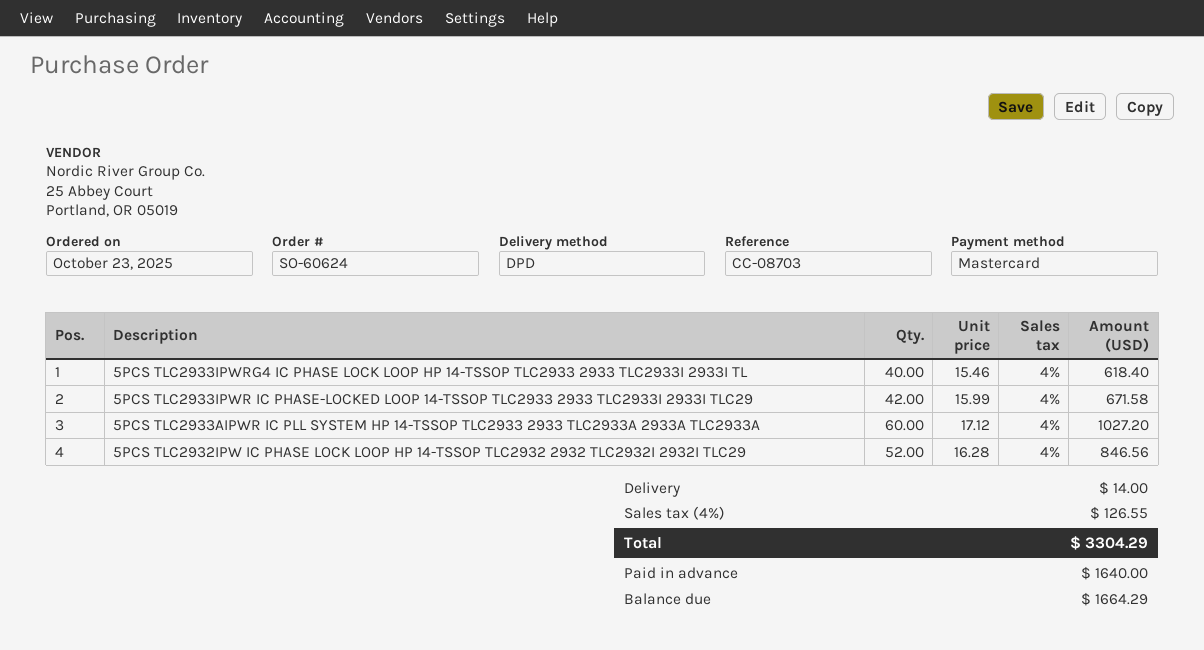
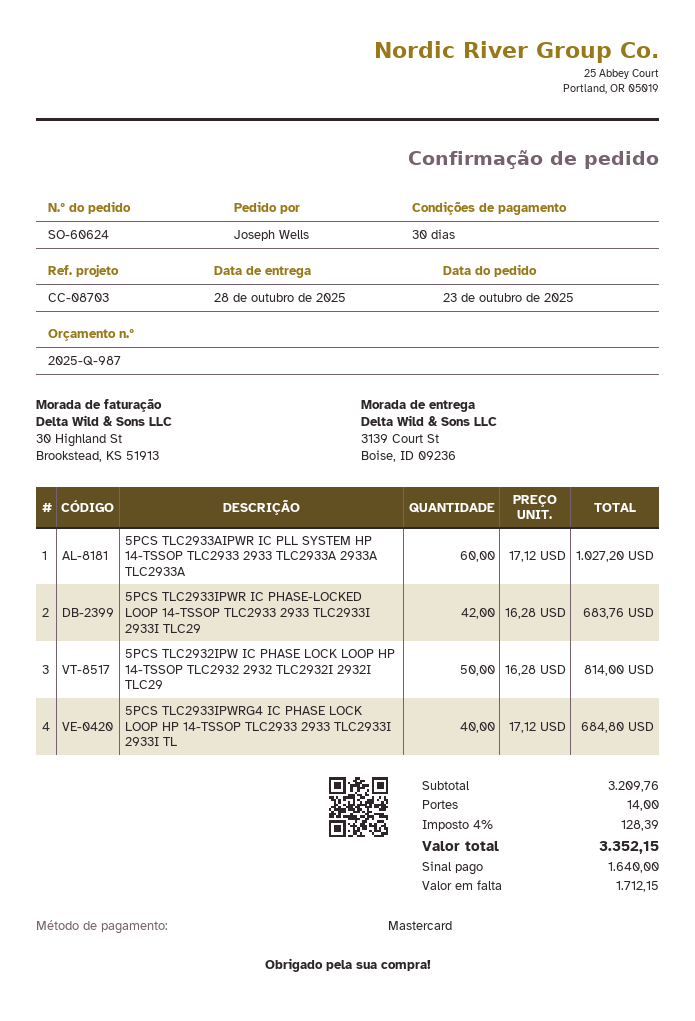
5PCS TLC2933IPWRG4 IC PHASE LOCK LOOP HP 14-TSSOP TLC2933 2933 TLC2933I 2933I TL: 40 x 15.46 = 618.40 -> 40 x 17.12 = 684.80
5PCS TLC2933IPWR IC PHASE-LOCKED LOOP 14-TSSOP TLC2933 2933 TLC2933I 2933I TLC29: 42 x 15.99 = 671.58 -> 42 x 16.28 = 683.76
5PCS TLC2932IPW IC PHASE LOCK LOOP HP 14-TSSOP TLC2932 2932 TLC2932I 2932I TLC29: 52 x 16.28 = 846.56 -> 50 x 16.28 = 814.00
tax: 4% = 126.55 -> 4% = 128.39
total: 3304.29 -> 3352.15
balance: 1664.29 -> 1712.15

